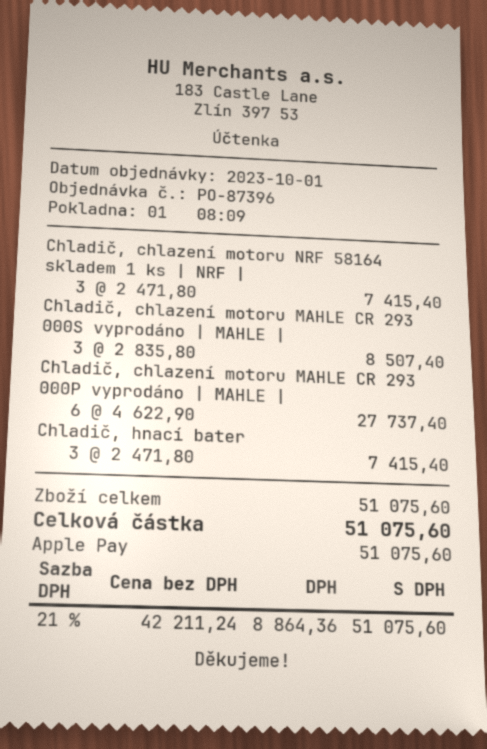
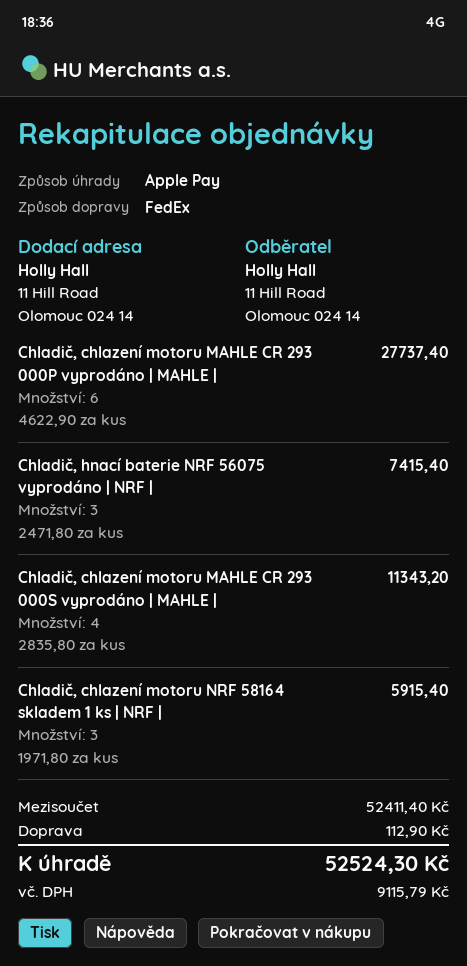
Chladič, chlazení motoru NRF 58164 skladem 1 ks | NRF |: 3 x 2471.80 = 7415.40 -> 3 x 1971.80 = 5915.40
Chladič, chlazení motoru MAHLE CR 293 000S vyprodáno | MAHLE |: 3 x 2835.80 = 8507.40 -> 4 x 2835.80 = 11343.20
subtotal: 51075.60 -> 52411.40
shipping: none -> 112.90
tax: 8864.36 -> 9115.79
total: 51075.60 -> 52524.30

